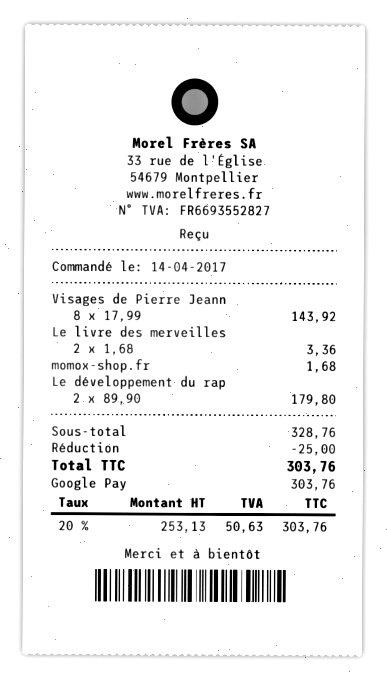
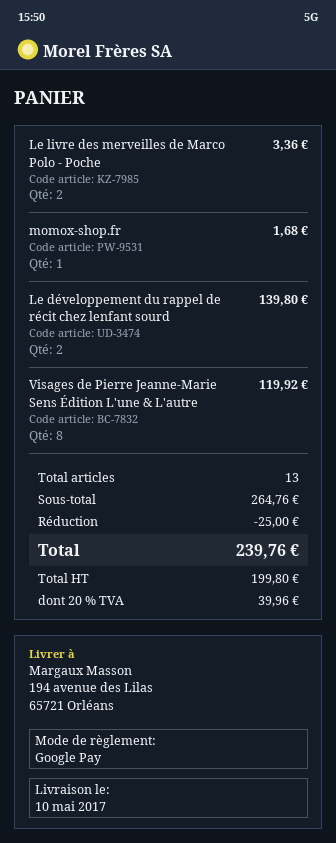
Visages de Pierre Jeann: 8 for 143.92 -> 8 for 119.92
Le développement du rap: 2 for 179.80 -> 2 for 139.80
subtotal: 328.76 -> 264.76
net: 253.13 -> 199.80
tax: 20% = 50.63 -> 20% = 39.96
total: 303.76 -> 239.76

